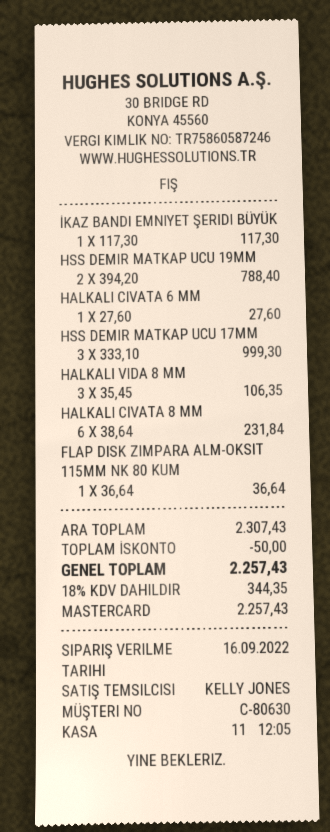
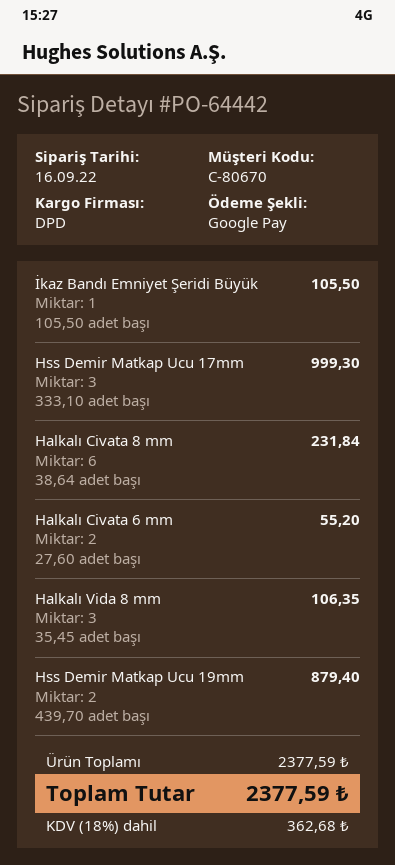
customer number: C-80630 -> C-80670
payment method: Mastercard -> Google Pay
İKAZ BANDI EMNIYET ŞERIDI BÜYÜK: 1 x 117.30 = 117.30 -> 1 x 105.50 = 105.50
HSS DEMIR MATKAP UCU 19MM: 2 x 394.20 = 788.40 -> 2 x 439.70 = 879.40
HALKALI CIVATA 6 MM: 1 x 27.60 = 27.60 -> 2 x 27.60 = 55.20
FLAP DISK ZIMPARA ALM-OKSIT 115MM NK 80 KUM: 1 x 36.64 = 36.64 -> none
subtotal: 2307.43 -> 2377.59
discount: 50.00 -> none
tax: 18% = 344.35 -> 18% = 362.68
total: 2257.43 -> 2377.59

